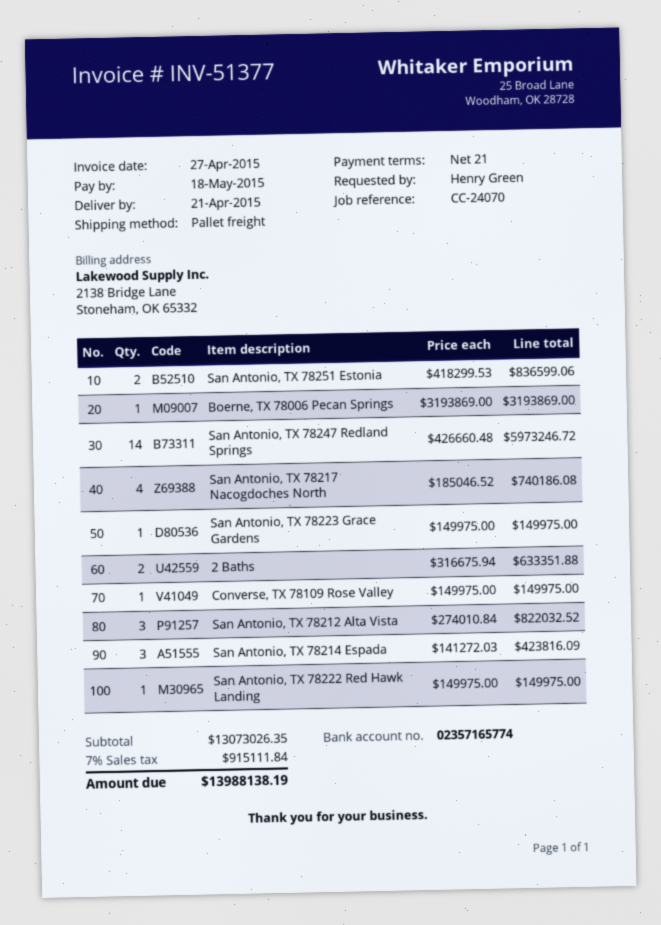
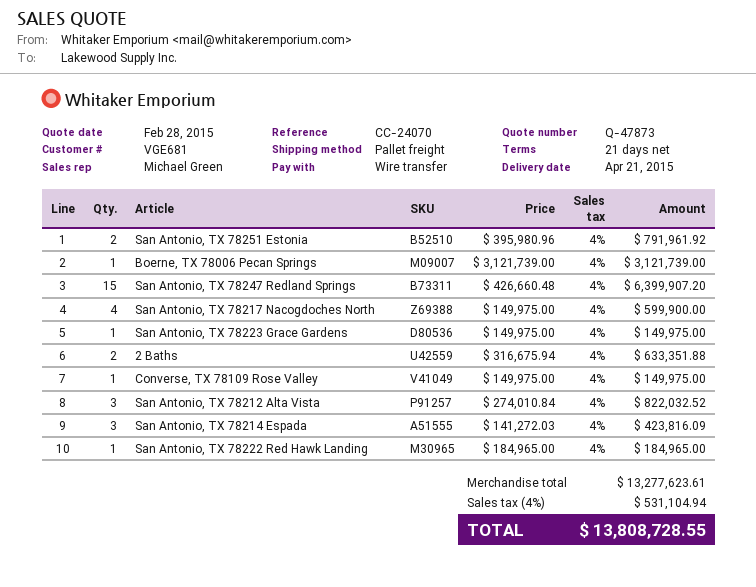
San Antonio, TX 78251 Estonia: 2 x 418299.53 = 836599.06 -> 2 x 395980.96 = 791961.92
Boerne, TX 78006 Pecan Springs: 1 x 3193869.00 = 3193869.00 -> 1 x 3121739.00 = 3121739.00
San Antonio, TX 78247 Redland Springs: 14 x 426660.48 = 5973246.72 -> 15 x 426660.48 = 6399907.20
San Antonio, TX 78217 Nacogdoches North: 4 x 185046.52 = 740186.08 -> 4 x 149975.00 = 599900.00
San Antonio, TX 78222 Red Hawk Landing: 1 x 149975.00 = 149975.00 -> 1 x 184965.00 = 184965.00
subtotal: 13073026.35 -> 13277623.61
tax: 7% = 915111.84 -> 4% = 531104.94
total: 13988138.19 -> 13808728.55

